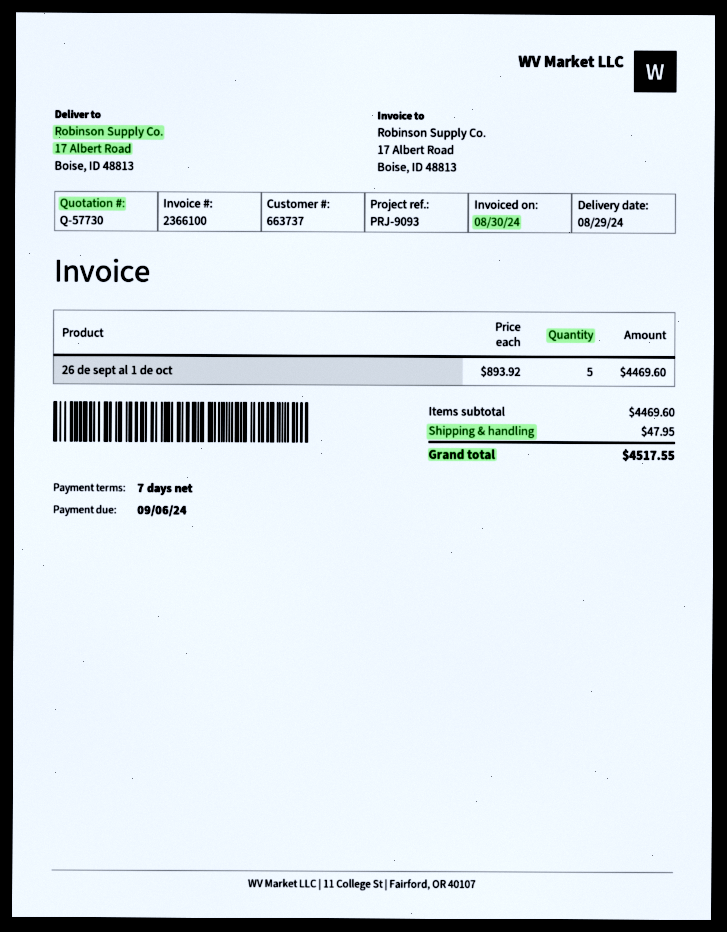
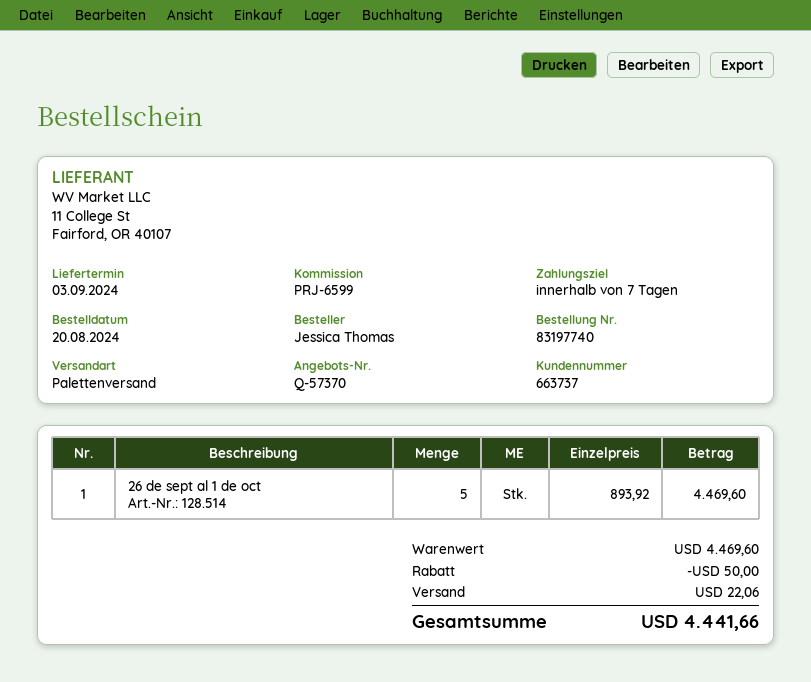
quote number: Q-57730 -> Q-57370
delivery date: 2024-08-29 -> 2024-09-03
reference: PRJ-9093 -> PRJ-6599
discount: none -> 50.00
shipping: 47.95 -> 22.06
total: 4517.55 -> 4441.66

